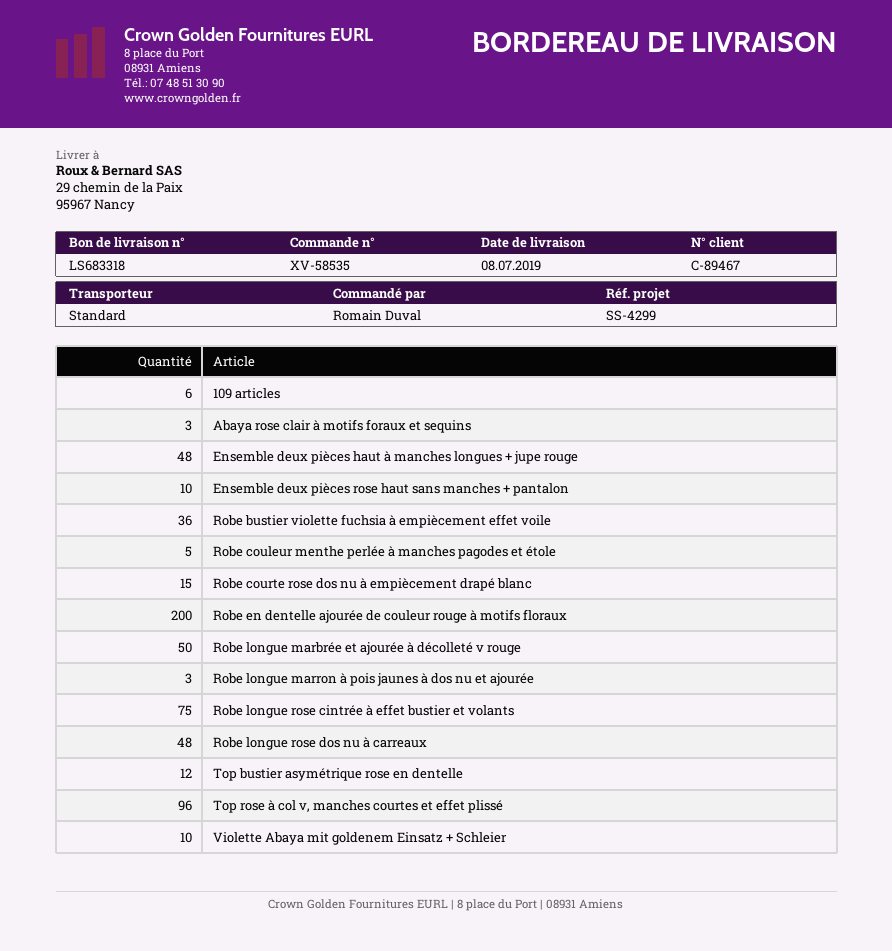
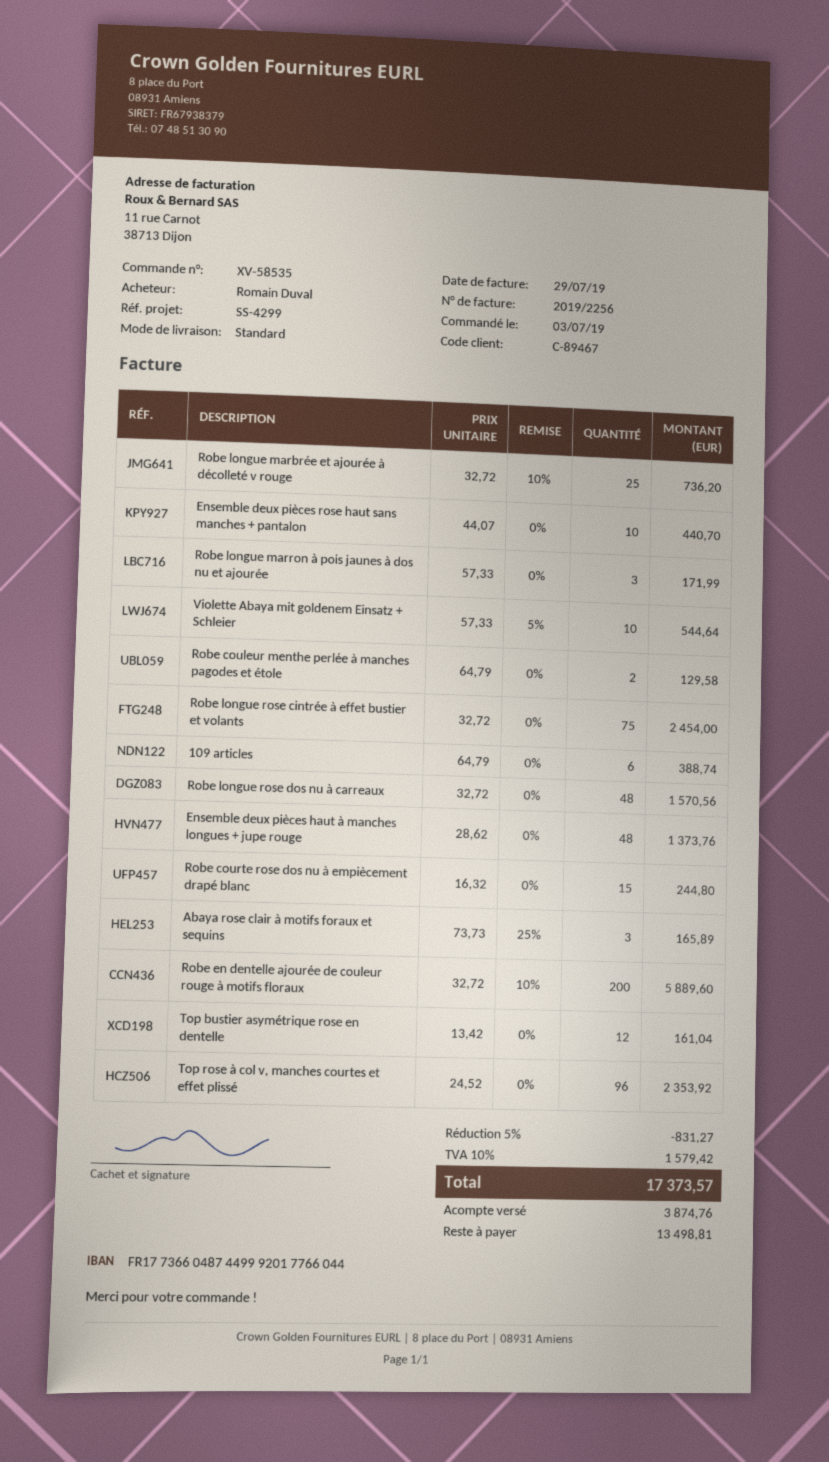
Robe bustier violette fuchsia à empiècement effet voile: 36 -> none
Robe couleur menthe perlée à manches pagodes et étole: 5 -> 2
Robe longue marbrée et ajourée à décolleté v rouge: 50 -> 25

